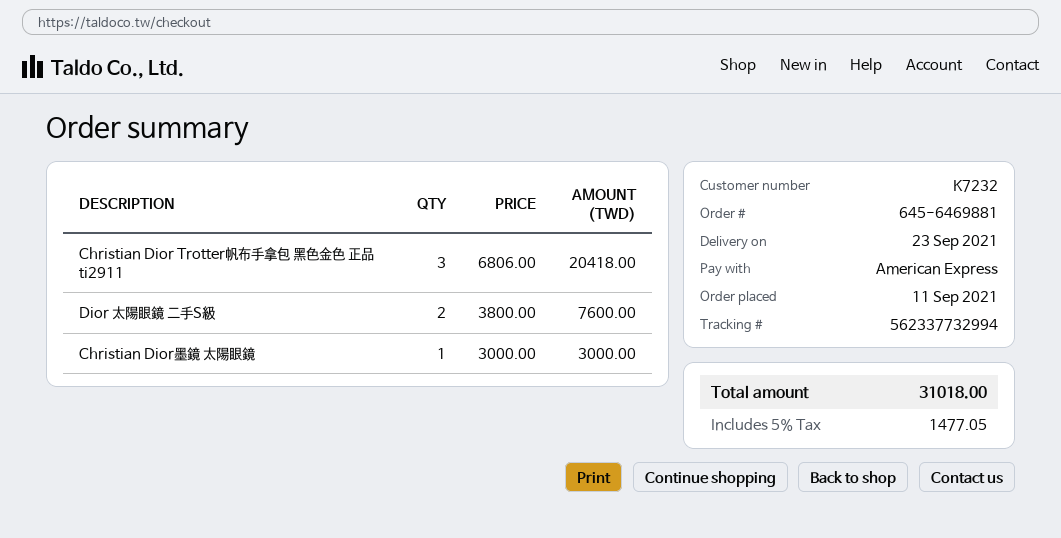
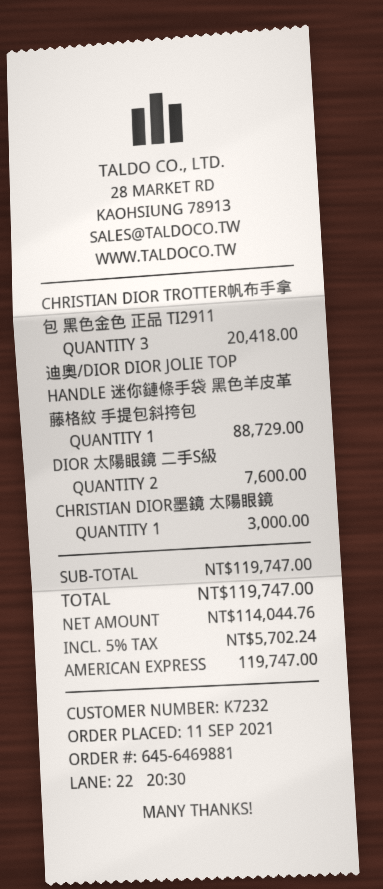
迪奧/DIOR DIOR JOLIE TOP HANDLE 迷你鏈條手袋 黑色羊皮革藤格紋 手提包斜挎包: none -> 1 for 88729.00
tax: 5% = 1477.05 -> 5% = 5702.24
total: 31018.00 -> 119747.00

